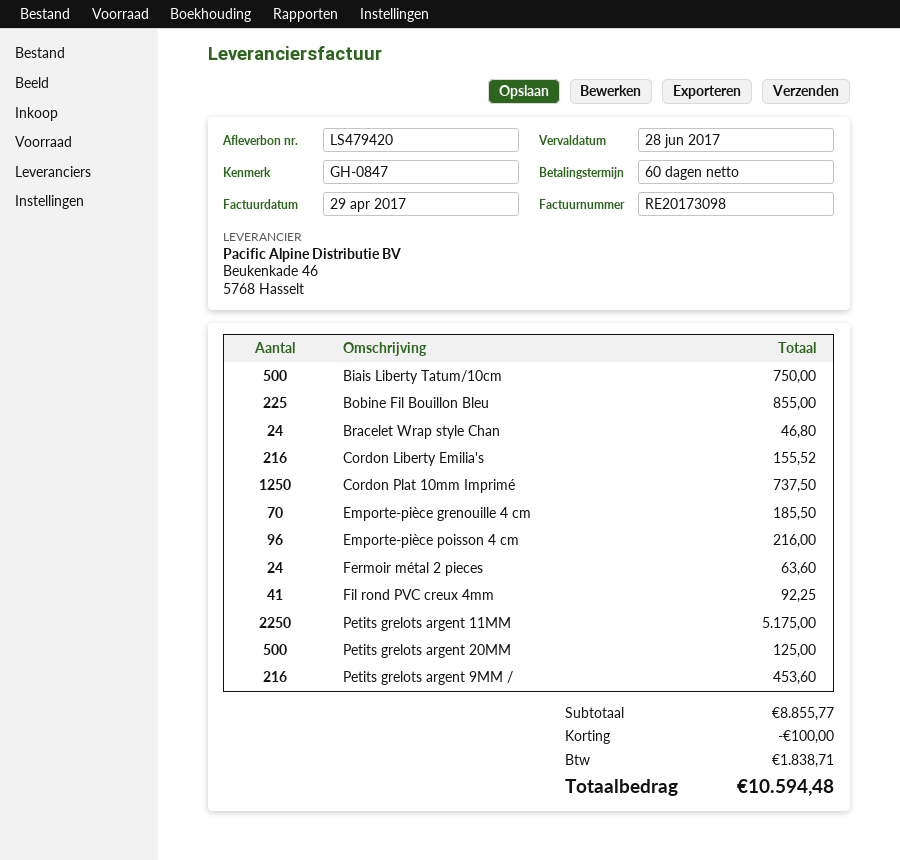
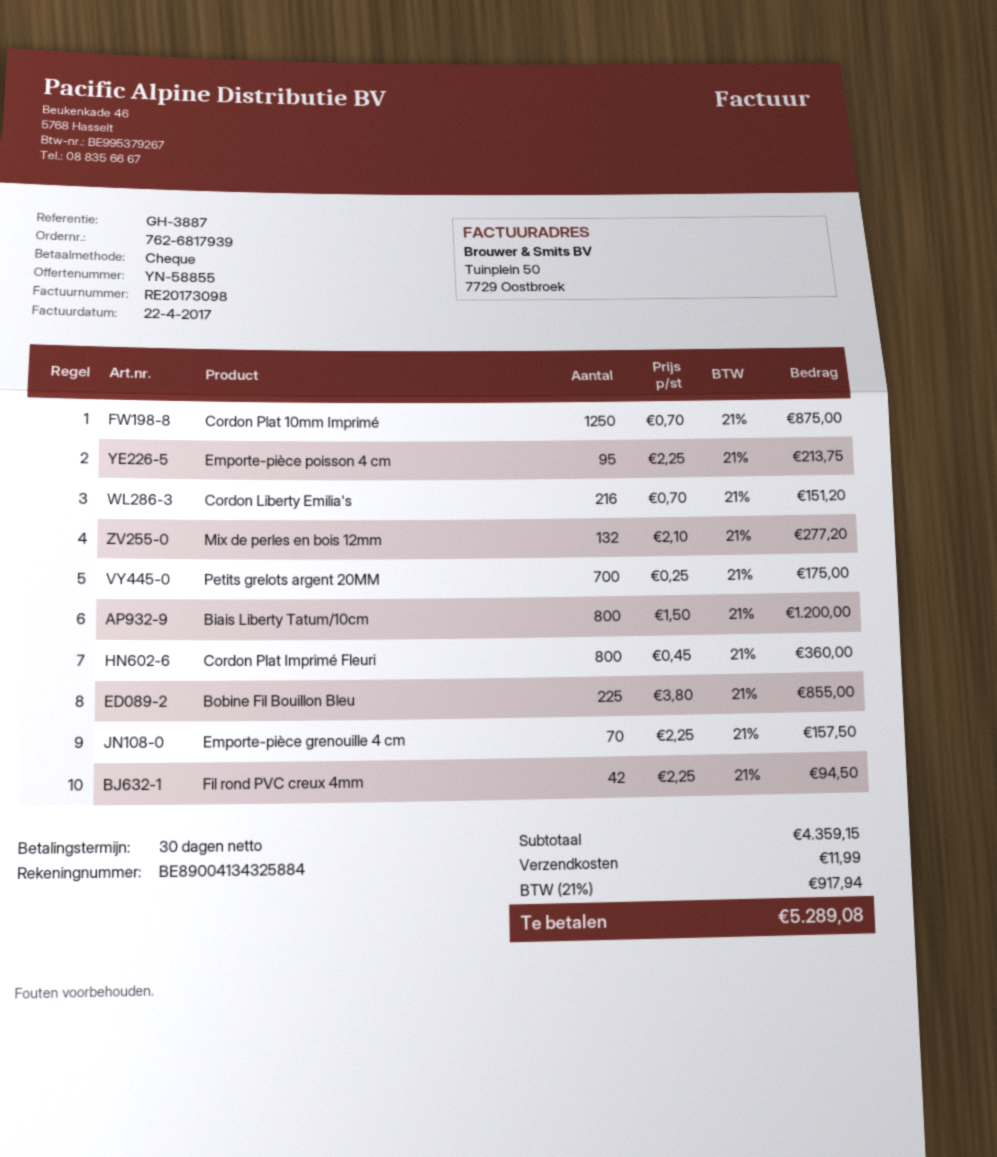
invoice date: 2017-04-29 -> 2017-04-22
payment terms: 60 days -> 30 days
reference: GH-0847 -> GH-3887
Biais Liberty Tatum/10cm: 500 for 750.00 -> 800 for 1200.00
Bracelet Wrap style Chan: 24 for 46.80 -> none
Cordon Liberty Emilia's: 216 for 155.52 -> 216 for 151.20
Cordon Plat 10mm Imprimé: 1250 for 737.50 -> 1250 for 875.00
Emporte-pièce grenouille 4 cm: 70 for 185.50 -> 70 for 157.50
Emporte-pièce poisson 4 cm: 96 for 216.00 -> 95 for 213.75
Fermoir métal 2 pieces: 24 for 63.60 -> none
Fil rond PVC creux 4mm: 41 for 92.25 -> 42 for 94.50
Petits grelots argent 11MM: 2250 for 5175.00 -> none
Petits grelots argent 20MM: 500 for 125.00 -> 700 for 175.00
Petits grelots argent 9MM /: 216 for 453.60 -> none
Mix de perles en bois 12mm: none -> 132 for 277.20
Cordon Plat Imprimé Fleuri: none -> 800 for 360.00
subtotal: 8855.77 -> 4359.15
discount: 100.00 -> none
shipping: none -> 11.99
tax: 1838.71 -> 917.94
total: 10594.48 -> 5289.08

